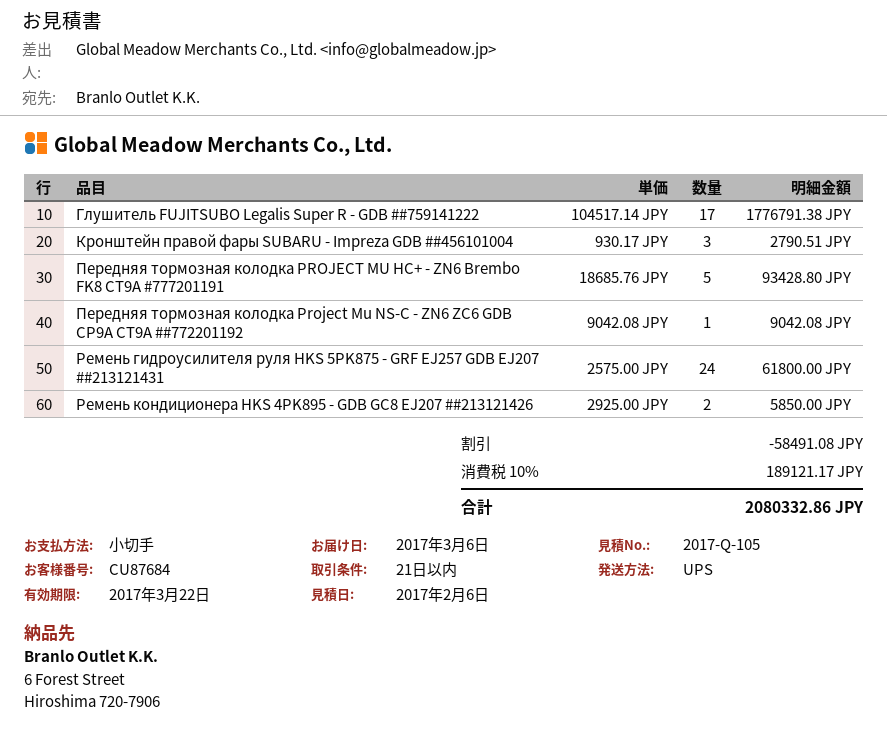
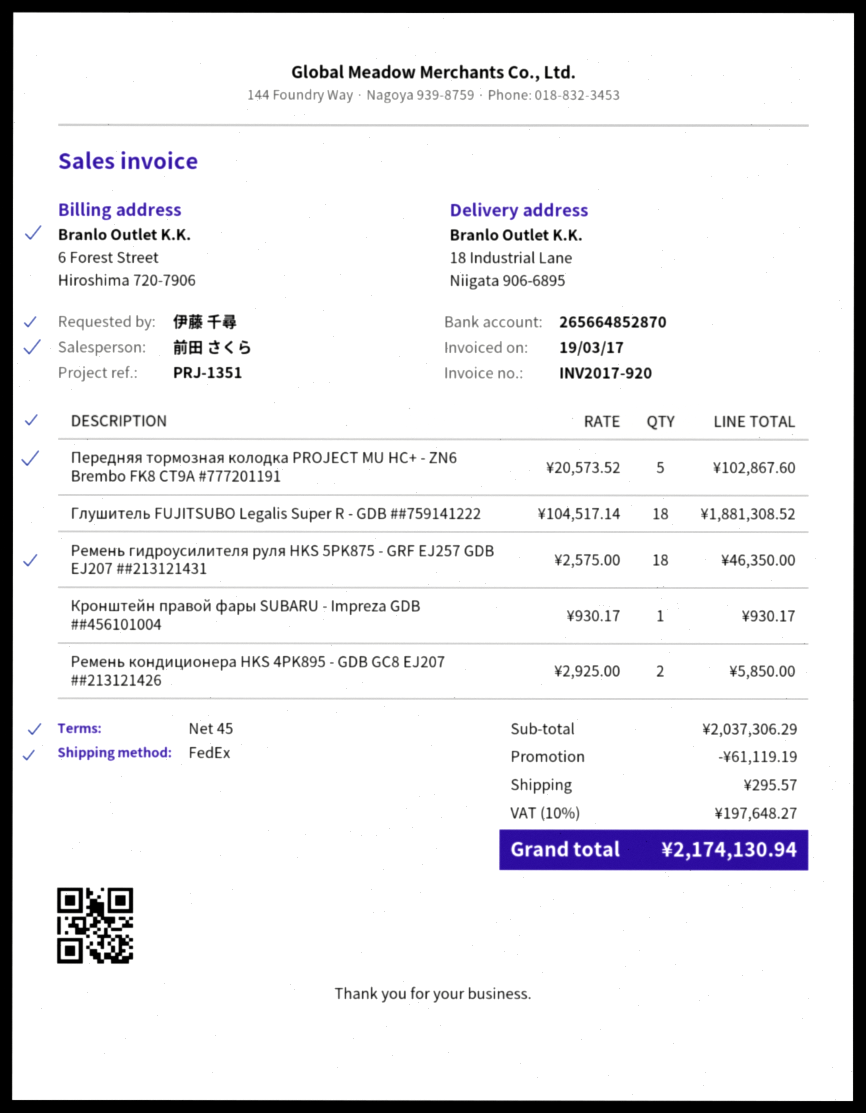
payment terms: 21 days -> 45 days
shipping method: UPS -> FedEx
ship to: 6 Forest Street, Hiroshima 720-7906 -> 18 Industrial Lane, Niigata 906-6895
Глушитель FUJITSUBO Legalis Super R - GDB ##759141222: 17 x 104517.14 = 1776791.38 -> 18 x 104517.14 = 1881308.52
Кронштейн правой фары SUBARU - Impreza GDB ##456101004: 3 x 930.17 = 2790.51 -> 1 x 930.17 = 930.17
Передняя тормозная колодка PROJECT MU HC+ - ZN6 Brembo FK8 CT9A #777201191: 5 x 18685.76 = 93428.80 -> 5 x 20573.52 = 102867.60
Передняя тормозная колодка Project Mu NS-C - ZN6 ZC6 GDB CP9A CT9A ##772201192: 1 x 9042.08 = 9042.08 -> none
Ремень гидроусилителя руля HKS 5PK875 - GRF EJ257 GDB EJ207 ##213121431: 24 x 2575.00 = 61800.00 -> 18 x 2575.00 = 46350.00
discount: 58491.08 -> 61119.19
shipping: none -> 295.57
tax: 10% = 189121.17 -> 10% = 197648.27
total: 2080332.86 -> 2174130.94

